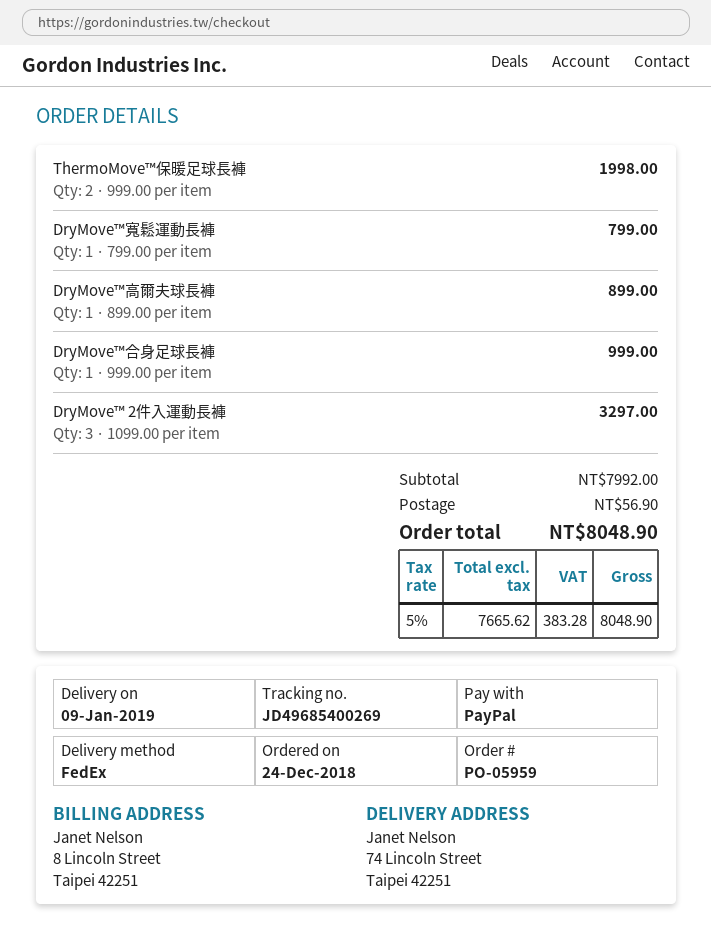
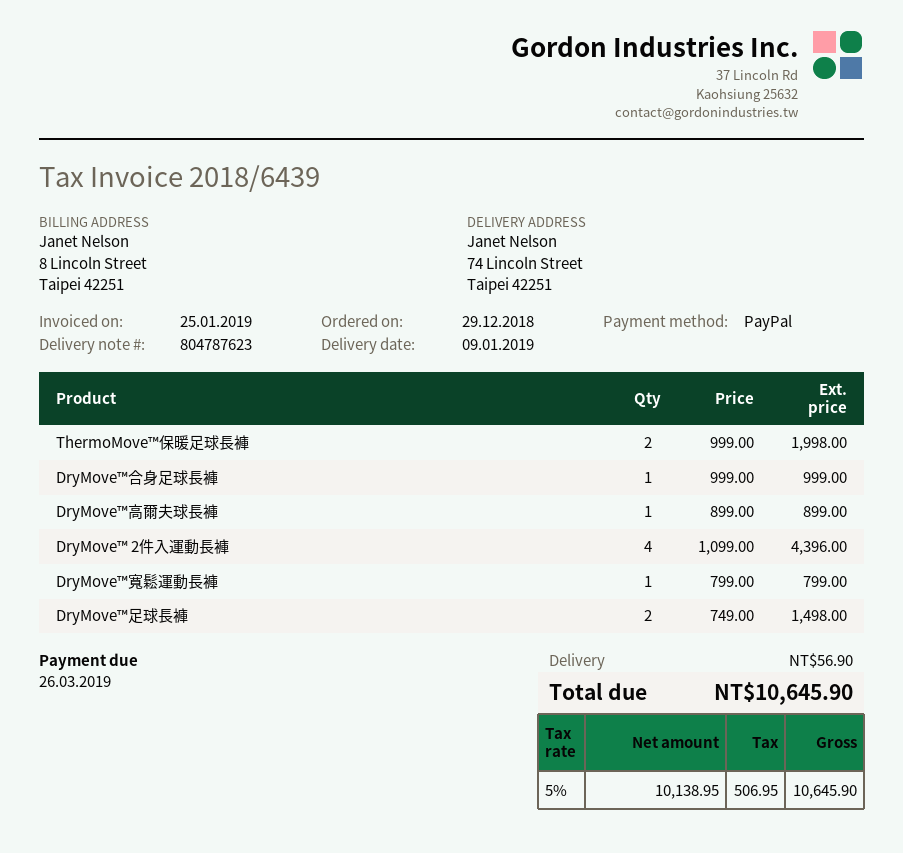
order date: 2018-12-24 -> 2018-12-29
DryMove™ 2件入運動長褲: 3 x 1099.00 = 3297.00 -> 4 x 1099.00 = 4396.00
DryMove™足球長褲: none -> 2 x 749.00 = 1498.00
net: 7665.62 -> 10138.95
tax: 5% = 383.28 -> 5% = 506.95
total: 8048.90 -> 10645.90

